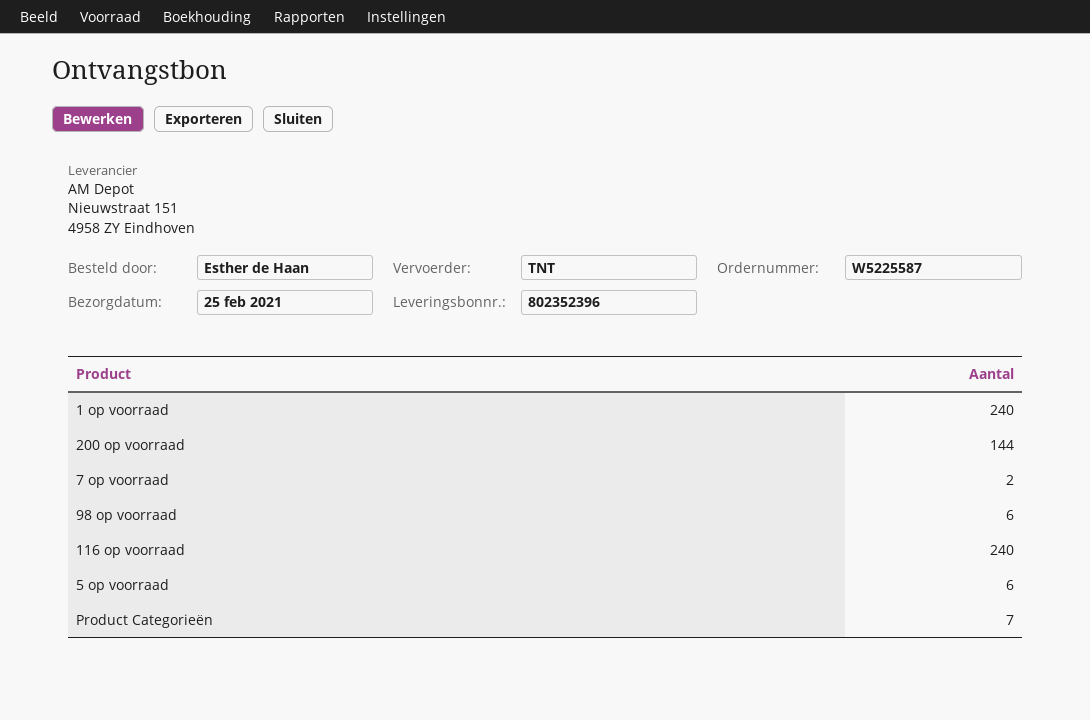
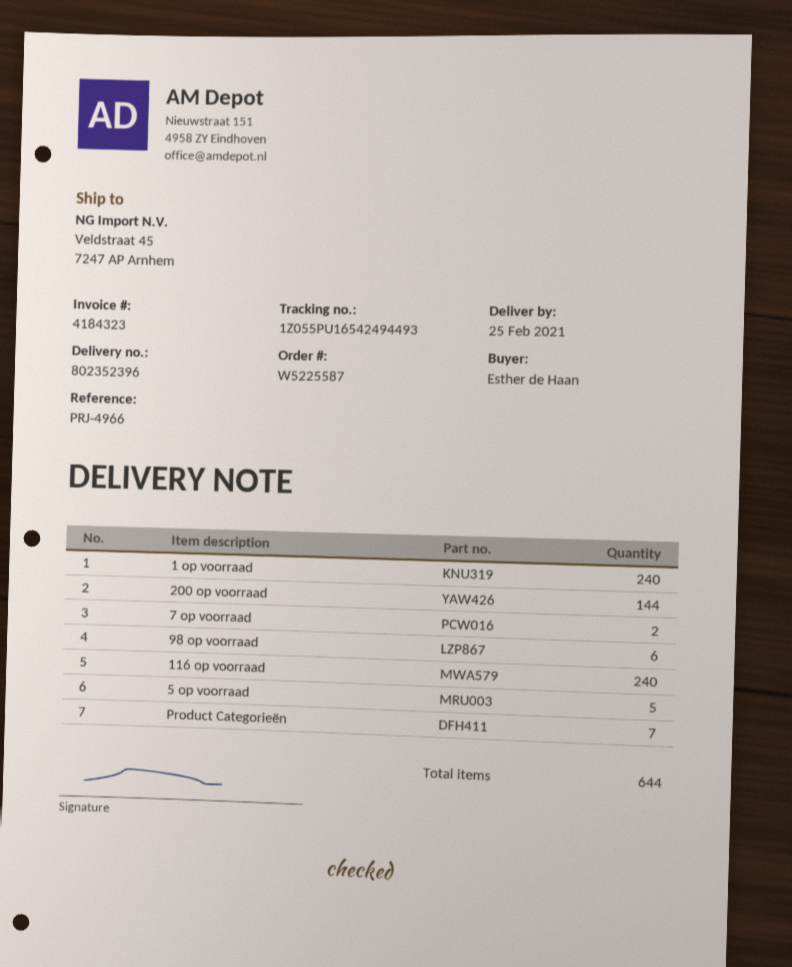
5 op voorraad: 6 -> 5

